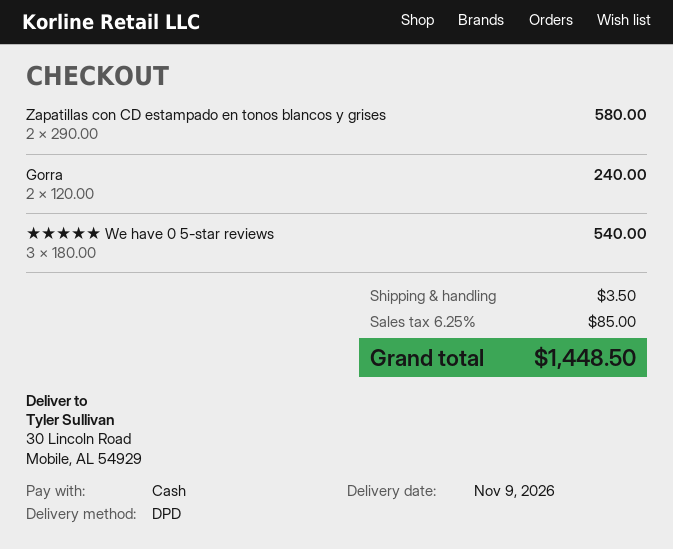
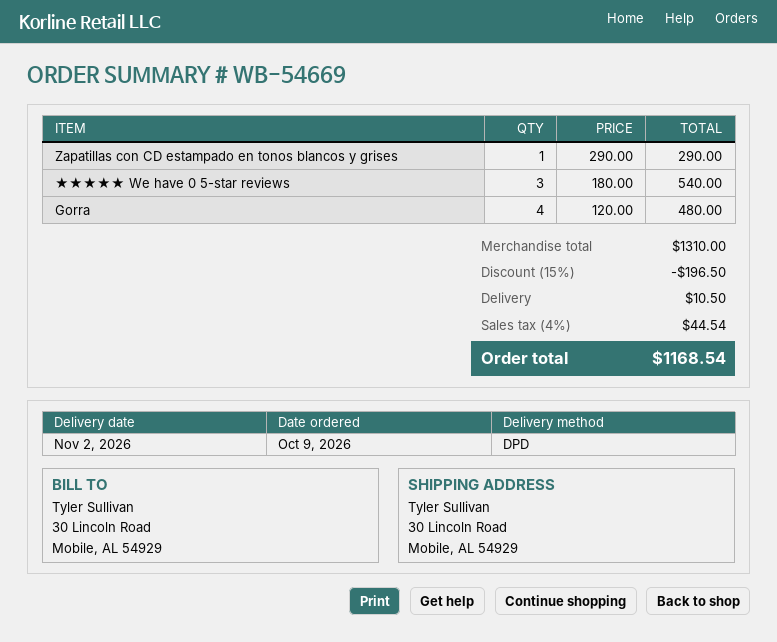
delivery date: 2026-11-09 -> 2026-11-02
Zapatillas con CD estampado en tonos blancos y grises: 2 x 290.00 = 580.00 -> 1 x 290.00 = 290.00
Gorra: 2 x 120.00 = 240.00 -> 4 x 120.00 = 480.00
discount: none -> 15% = 196.50
shipping: 3.50 -> 10.50
tax: 6.25% = 85.00 -> 4% = 44.54
total: 1448.50 -> 1168.54

